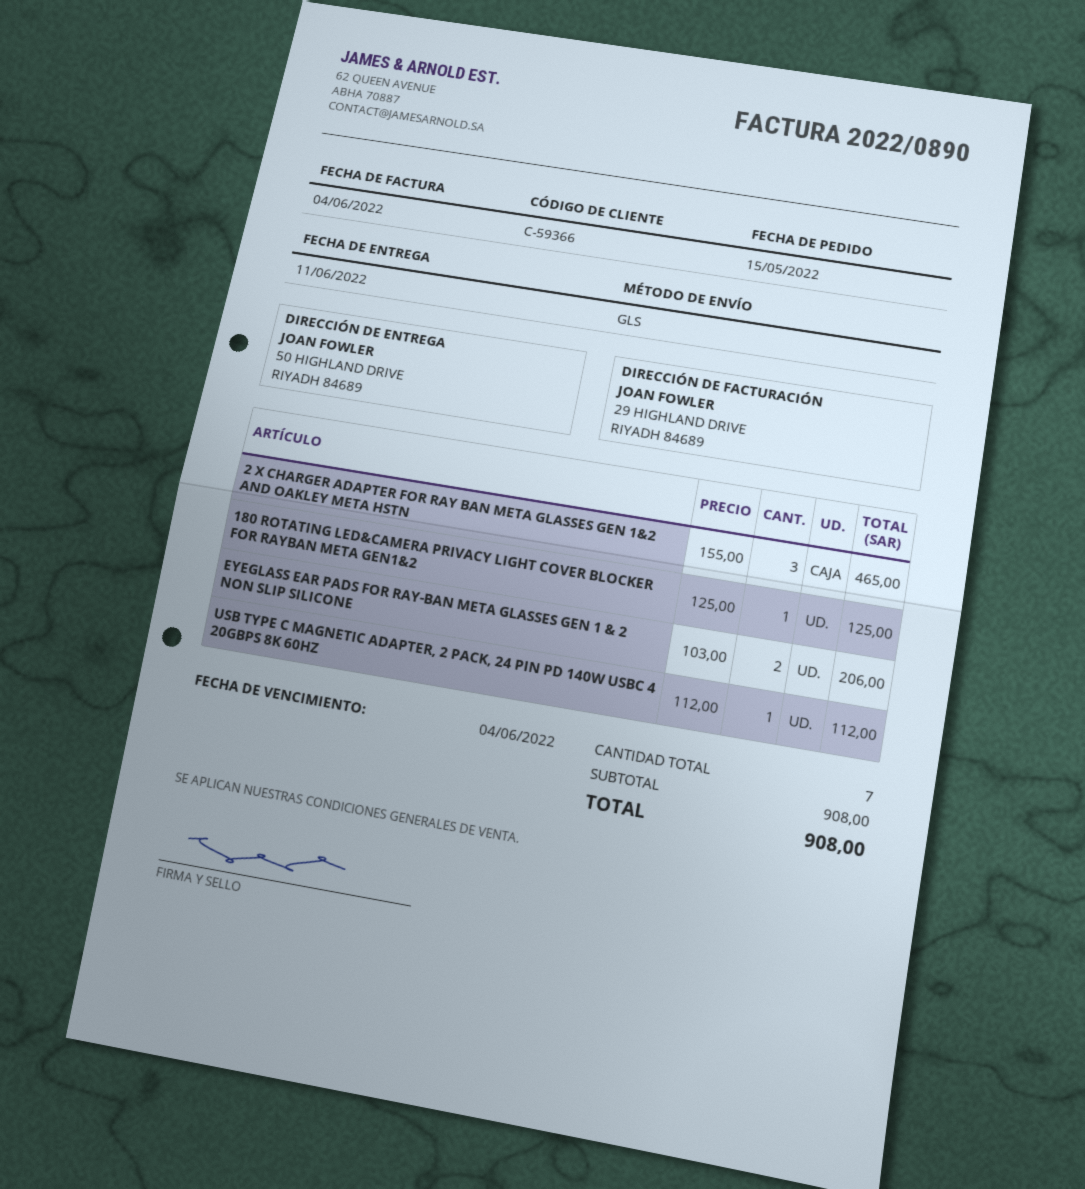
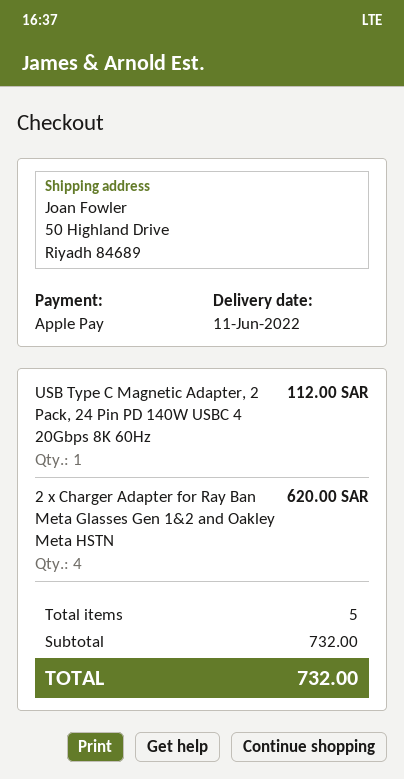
2 X CHARGER ADAPTER FOR RAY BAN META GLASSES GEN 1&2 AND OAKLEY META HSTN: 3 for 465.00 -> 4 for 620.00
180 ROTATING LED&CAMERA PRIVACY LIGHT COVER BLOCKER FOR RAYBAN META GEN1&2: 1 for 125.00 -> none
EYEGLASS EAR PADS FOR RAY-BAN META GLASSES GEN 1 & 2 NON SLIP SILICONE: 2 for 206.00 -> none
total quantity: 7 -> 5
subtotal: 908.00 -> 732.00
total: 908.00 -> 732.00

